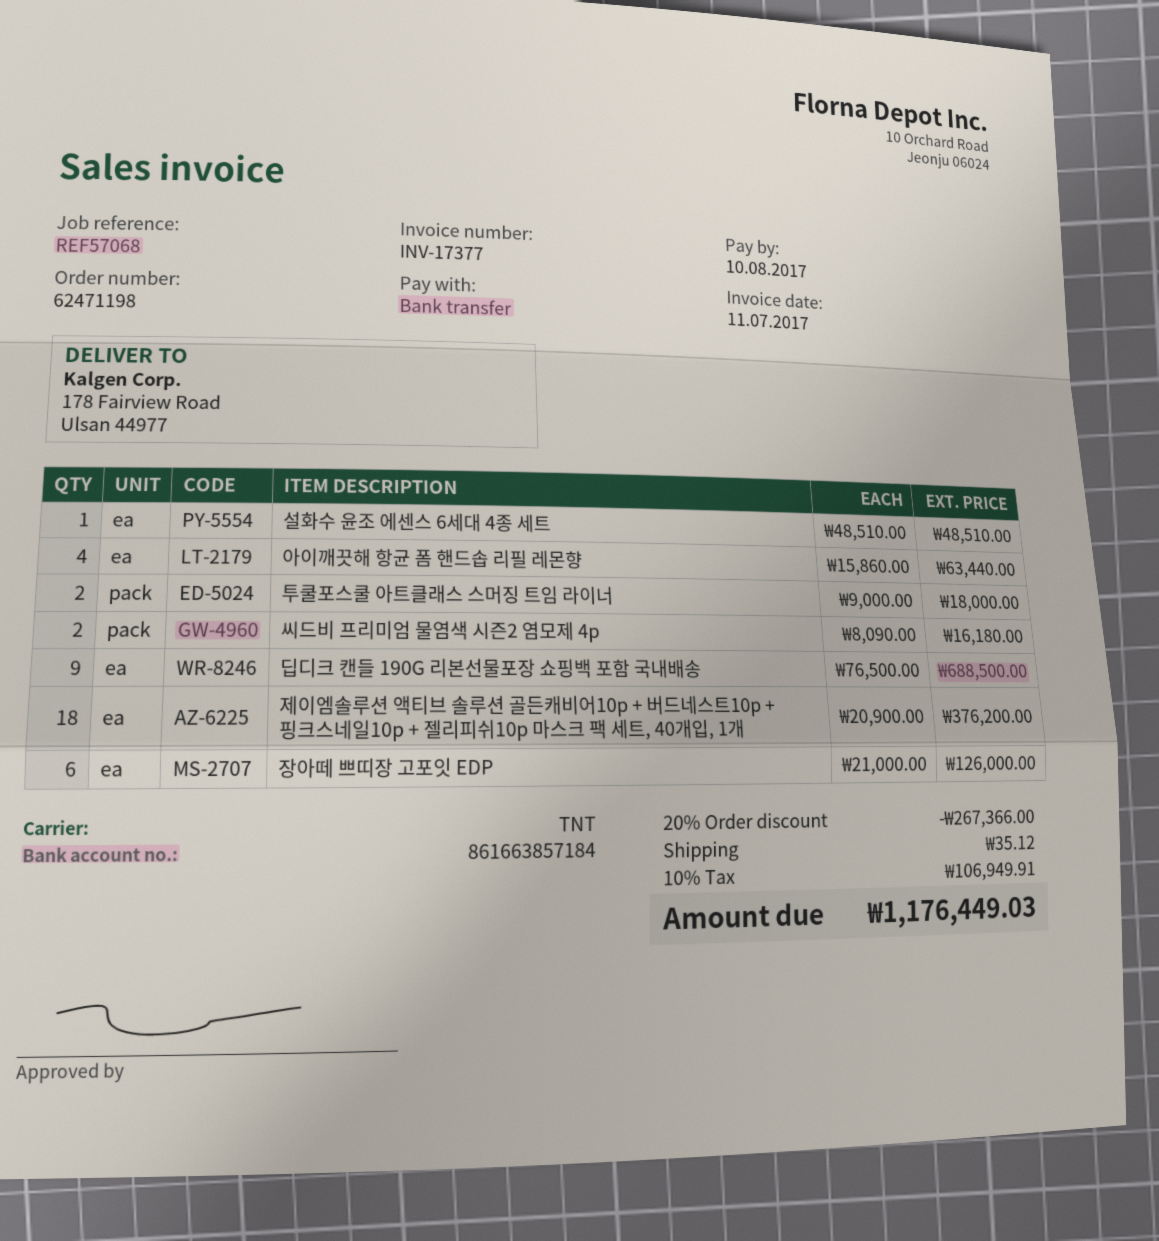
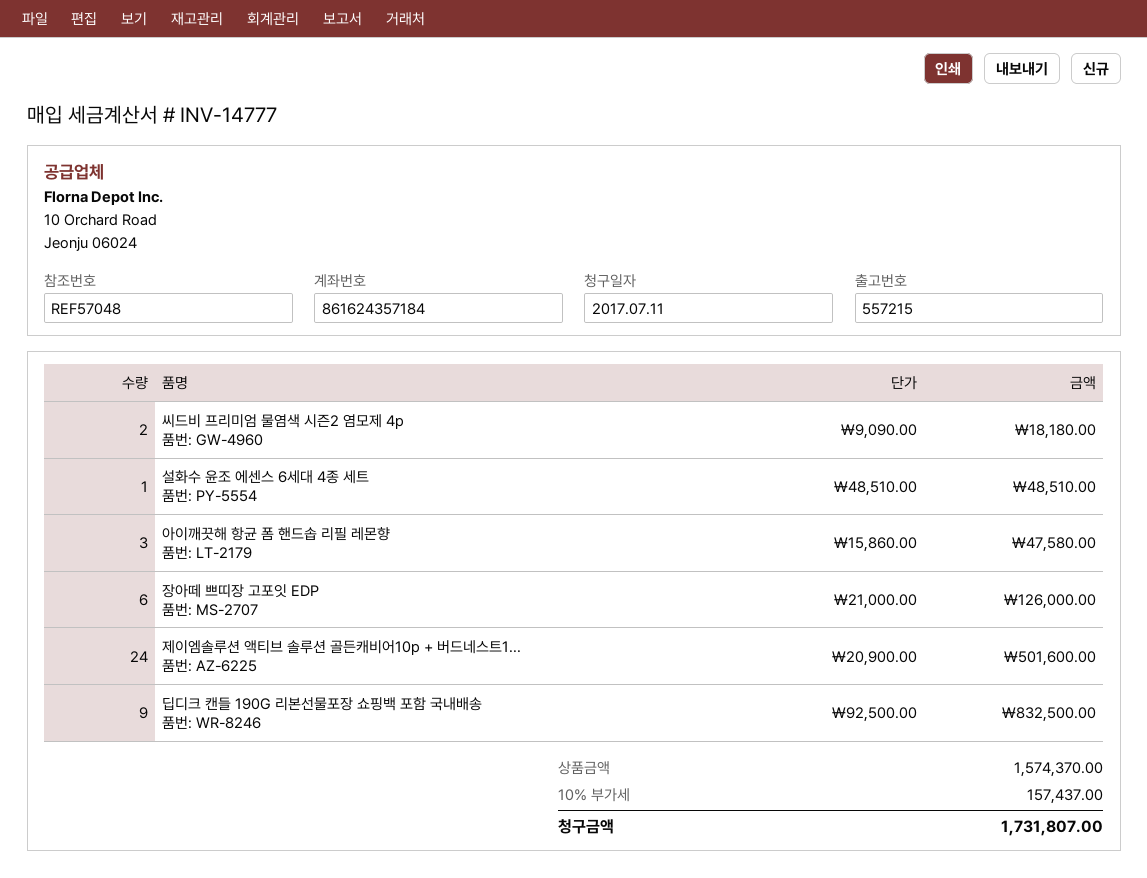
invoice number: INV-17377 -> INV-14777
reference: REF57068 -> REF57048
bank account: 861663857184 -> 861624357184
아이깨끗해 항균 폼 핸드솝 리필 레몬향: 4 x 15860.00 = 63440.00 -> 3 x 15860.00 = 47580.00
투쿨포스쿨 아트클래스 스머징 트임 라이너: 2 x 9000.00 = 18000.00 -> none
씨드비 프리미엄 물염색 시즌2 염모제 4p: 2 x 8090.00 = 16180.00 -> 2 x 9090.00 = 18180.00
딥디크 캔들 190G 리본선물포장 쇼핑백 포함 국내배송: 9 x 76500.00 = 688500.00 -> 9 x 92500.00 = 832500.00
제이엠솔루션 액티브 솔루션 골든캐비어10p + 버드네스트10p + 핑크스네일10p + 젤리피쉬10p 마스크 팩 세트, 40개입, 1개: 18 x 20900.00 = 376200.00 -> 24 x 20900.00 = 501600.00
discount: 20% = 267366.00 -> none
shipping: 35.12 -> none
tax: 10% = 106949.91 -> 10% = 157437.00
total: 1176449.03 -> 1731807.00

